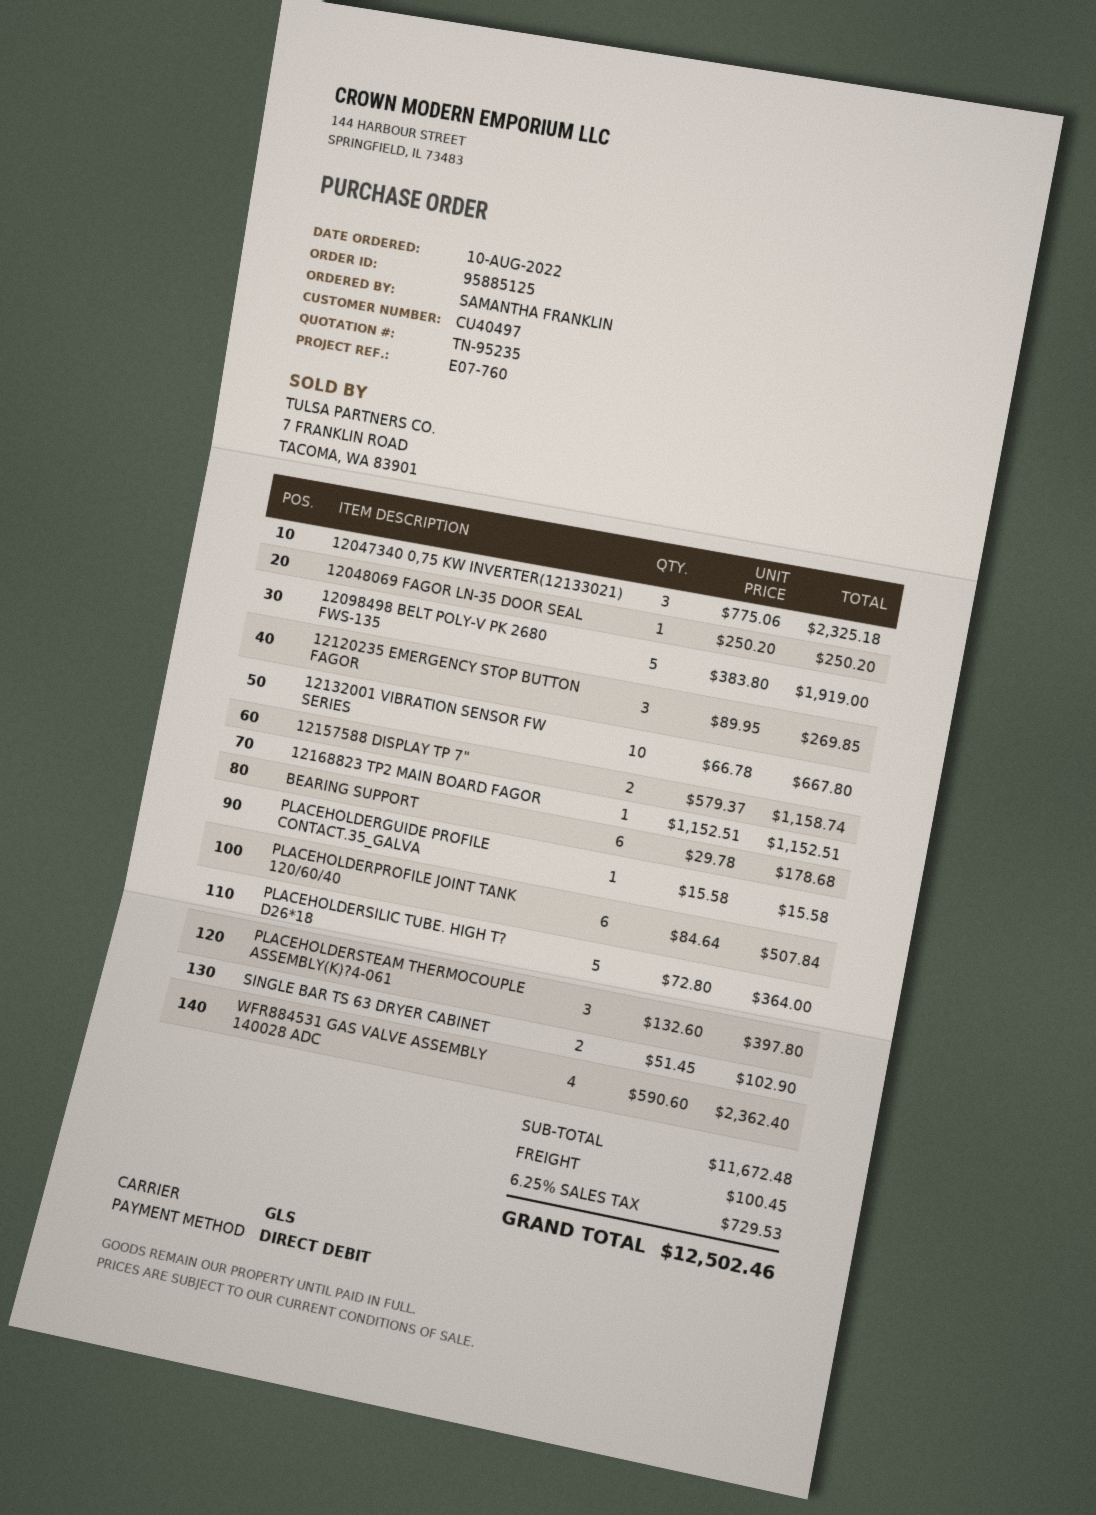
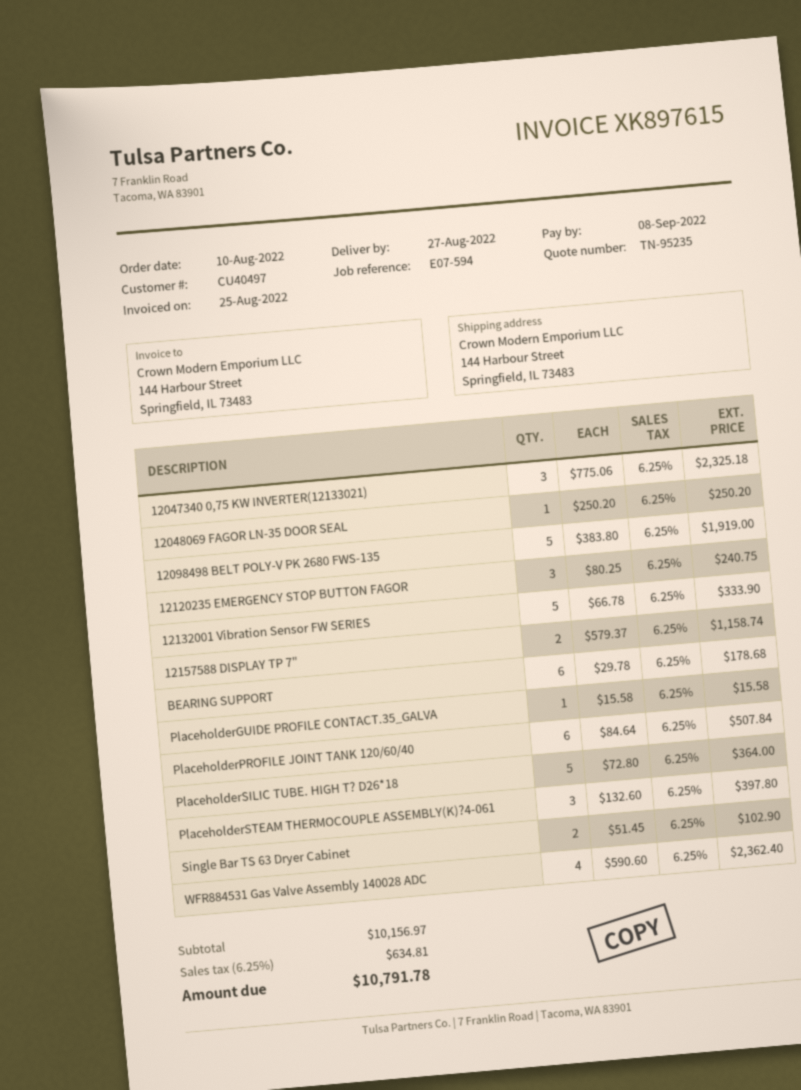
reference: E07-760 -> E07-594
12120235 EMERGENCY STOP BUTTON FAGOR: 3 x 89.95 = 269.85 -> 3 x 80.25 = 240.75
12132001 VIBRATION SENSOR FW SERIES: 10 x 66.78 = 667.80 -> 5 x 66.78 = 333.90
12168823 TP2 MAIN BOARD FAGOR: 1 x 1152.51 = 1152.51 -> none
subtotal: 11672.48 -> 10156.97
shipping: 100.45 -> none
tax: 6.25% = 729.53 -> 6.25% = 634.81
total: 12502.46 -> 10791.78

